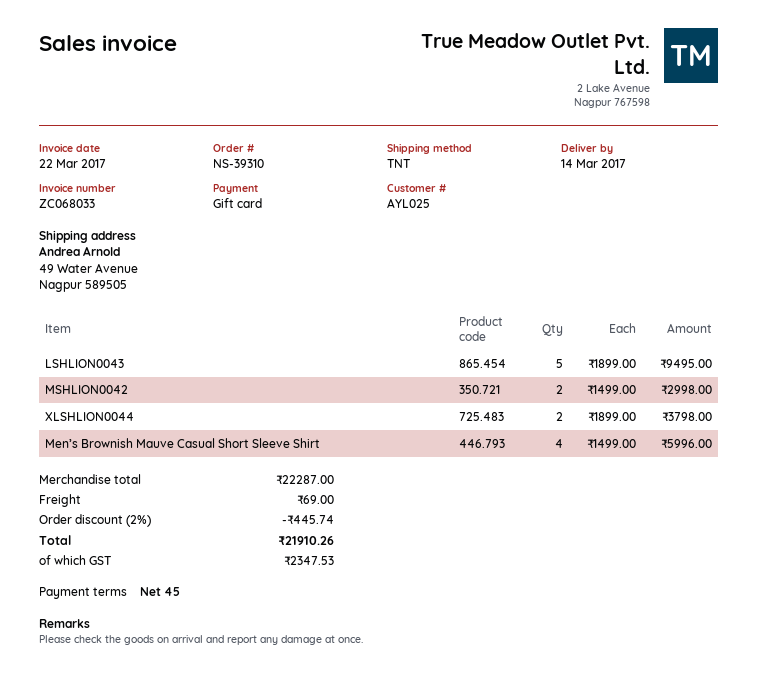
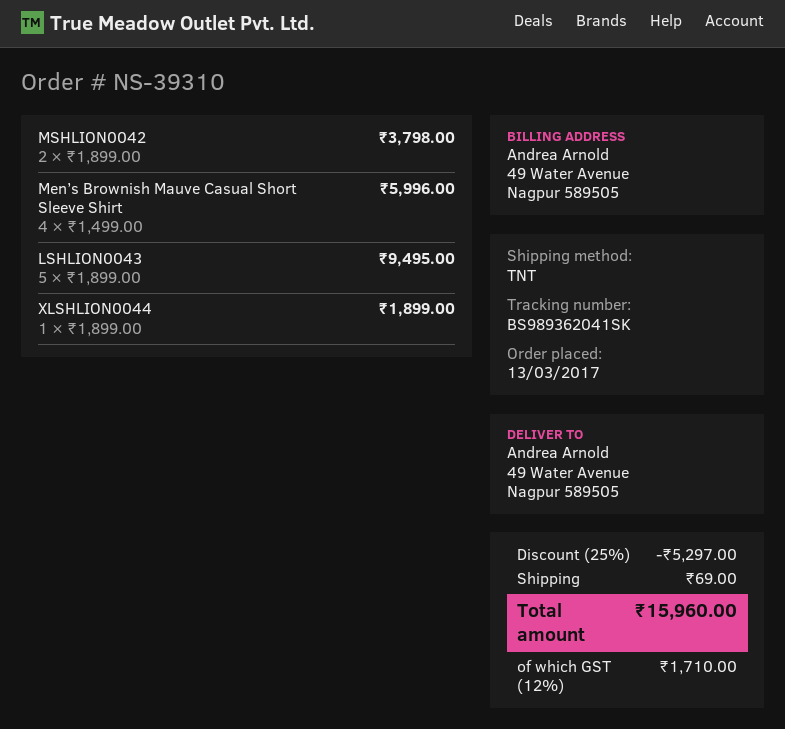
MSHLION0042: 2 x 1499.00 = 2998.00 -> 2 x 1899.00 = 3798.00
XLSHLION0044: 2 x 1899.00 = 3798.00 -> 1 x 1899.00 = 1899.00
discount: 2% = 445.74 -> 25% = 5297.00
tax: 2347.53 -> 1710.00
total: 21910.26 -> 15960.00

